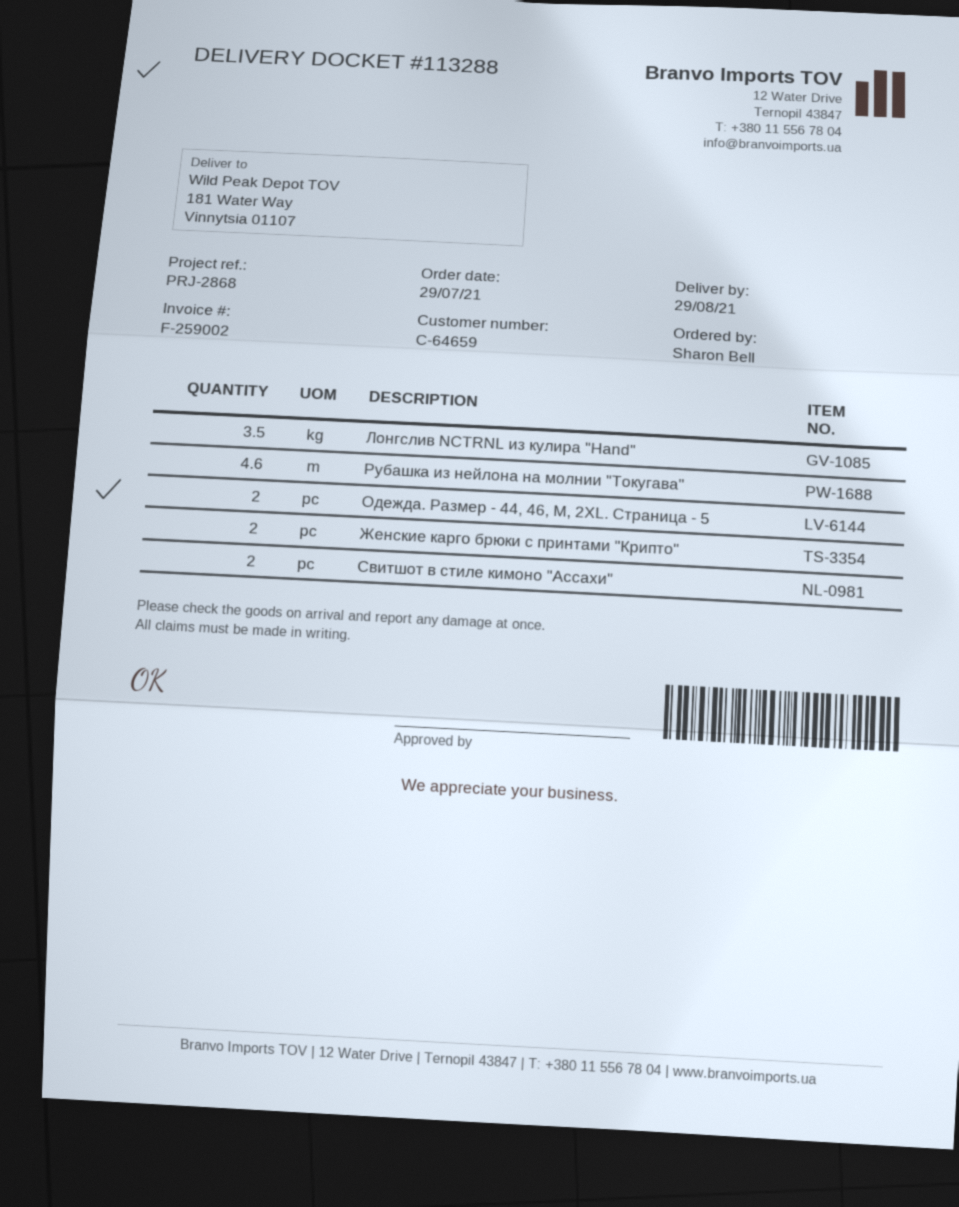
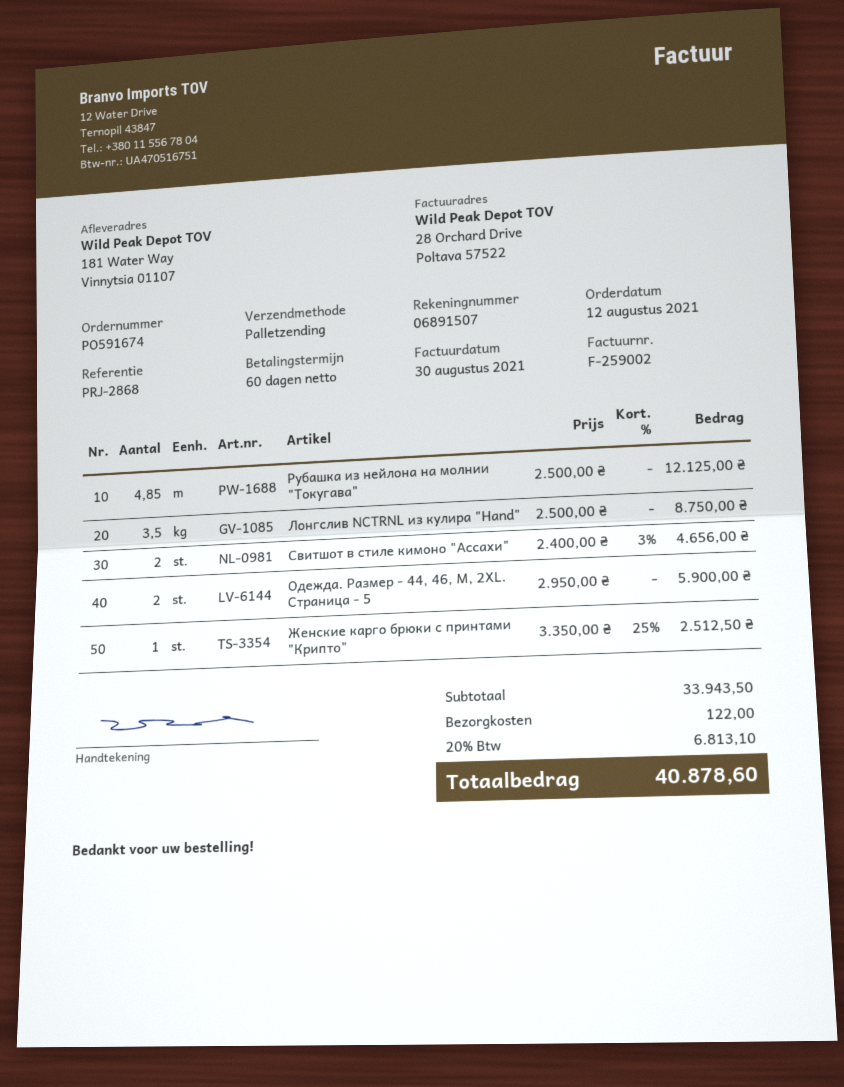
order date: 2021-07-29 -> 2021-08-12
Рубашка из нейлона на молнии "Токугава": 4.6 -> 4.85
Женские карго брюки с принтами "Крипто": 2 -> 1

